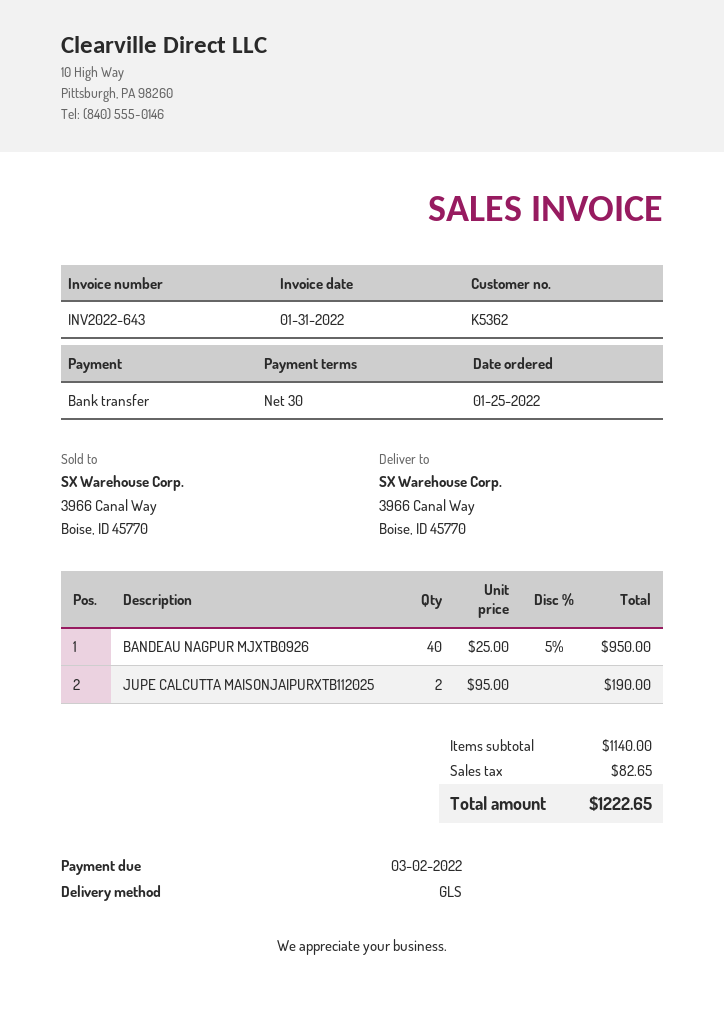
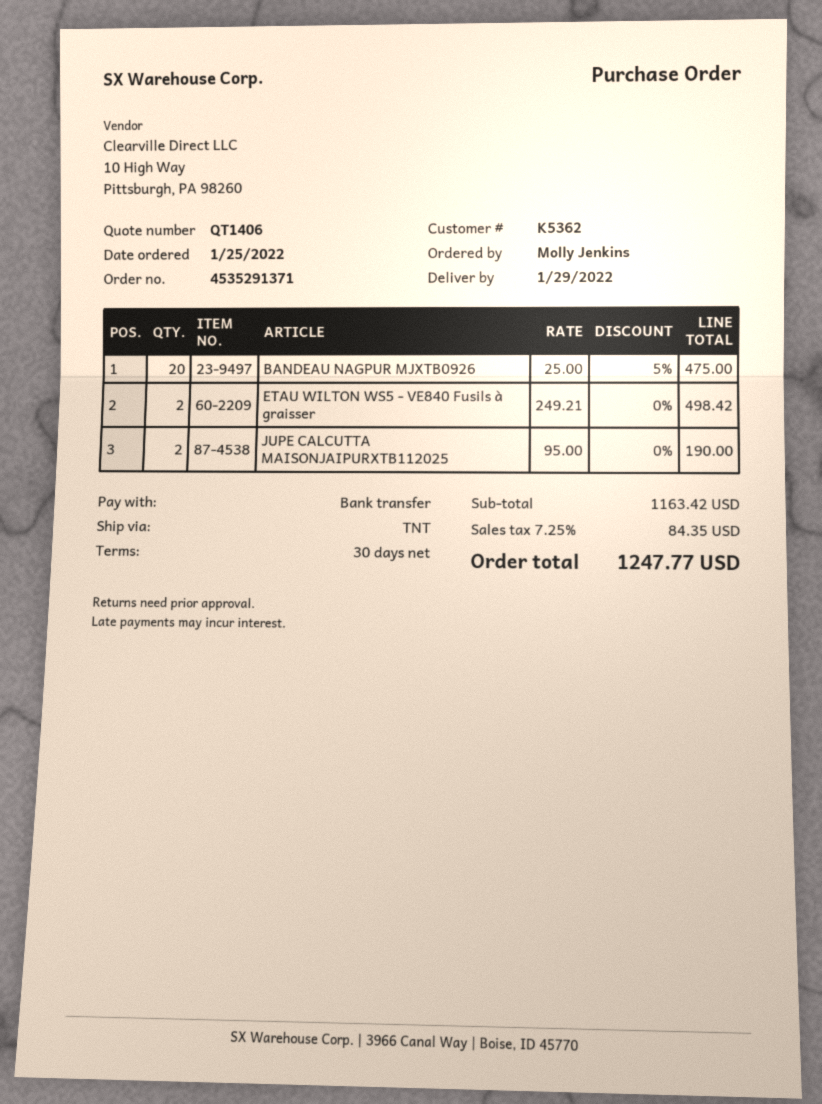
shipping method: GLS -> TNT
BANDEAU NAGPUR MJXTB0926: 40 x 25.00 - 5% = 950.00 -> 20 x 25.00 - 5% = 475.00
ETAU WILTON WS5 - VE840 Fusils à graisser: none -> 2 x 249.21 = 498.42
subtotal: 1140.00 -> 1163.42
tax: 82.65 -> 84.35
total: 1222.65 -> 1247.77

